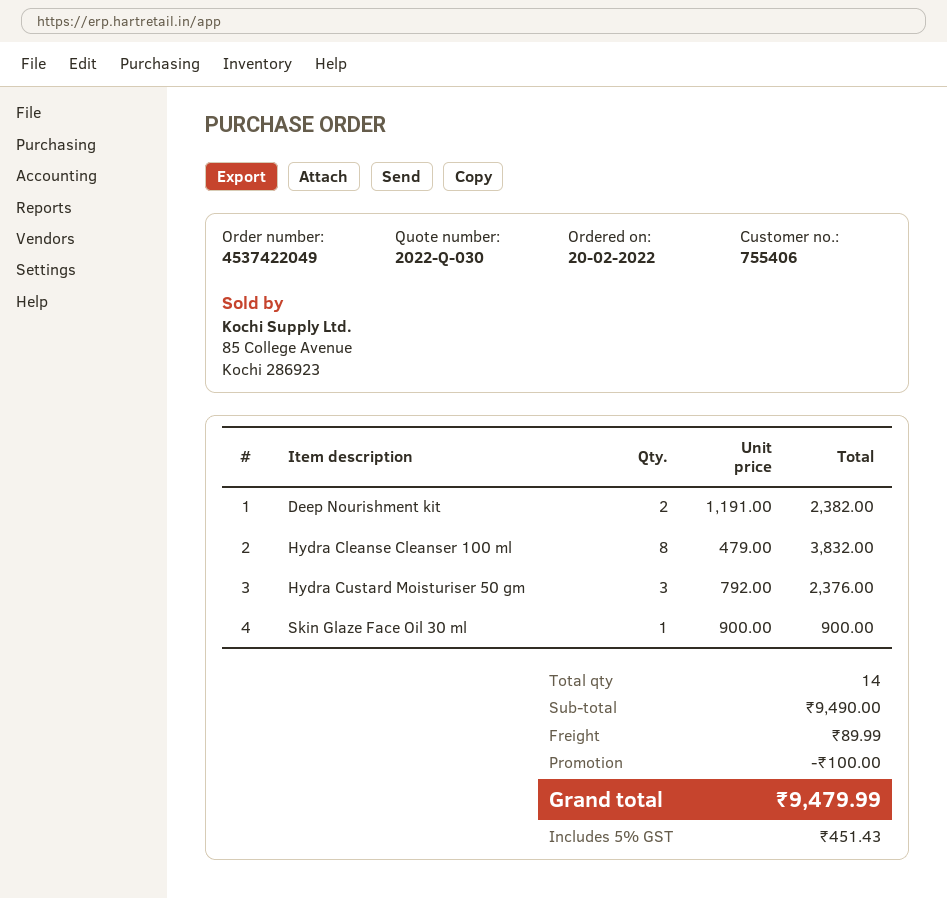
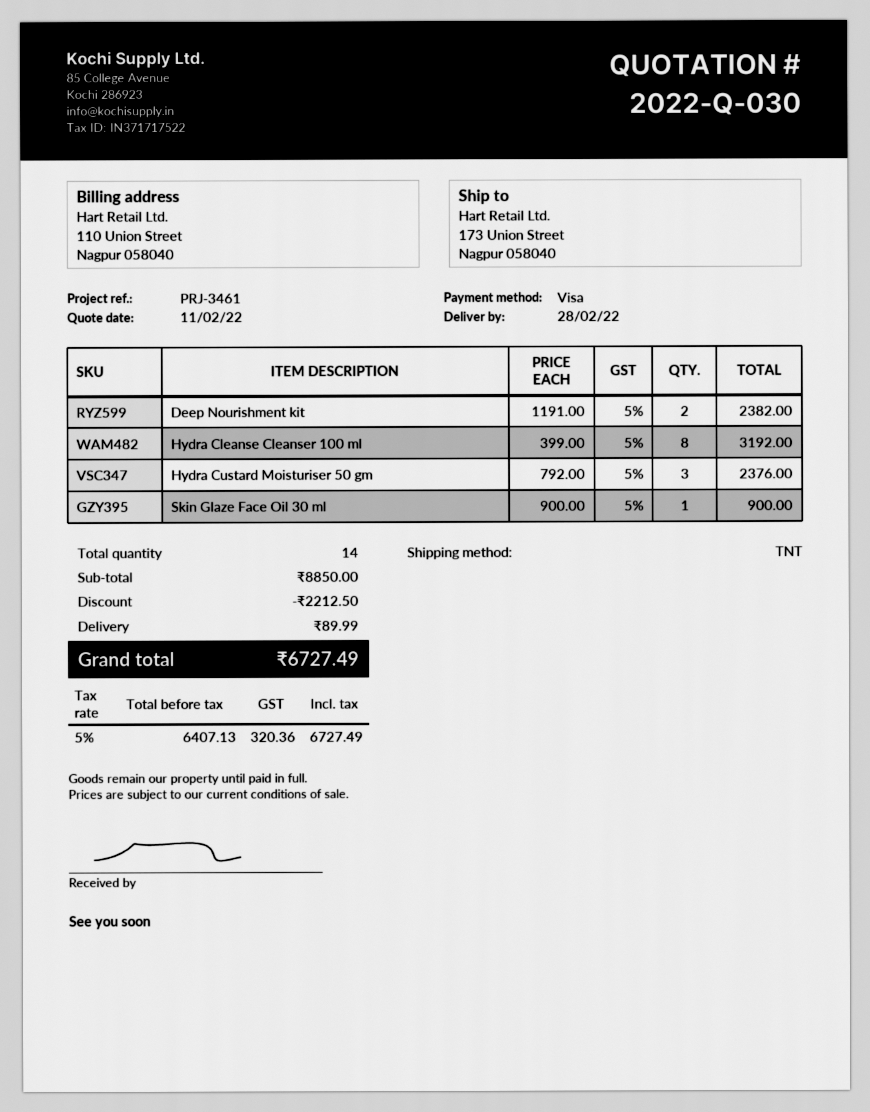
Hydra Cleanse Cleanser 100 ml: 8 x 479.00 = 3832.00 -> 8 x 399.00 = 3192.00
subtotal: 9490.00 -> 8850.00
discount: 100.00 -> 2212.50
tax: 5% = 451.43 -> 5% = 320.36
total: 9479.99 -> 6727.49

